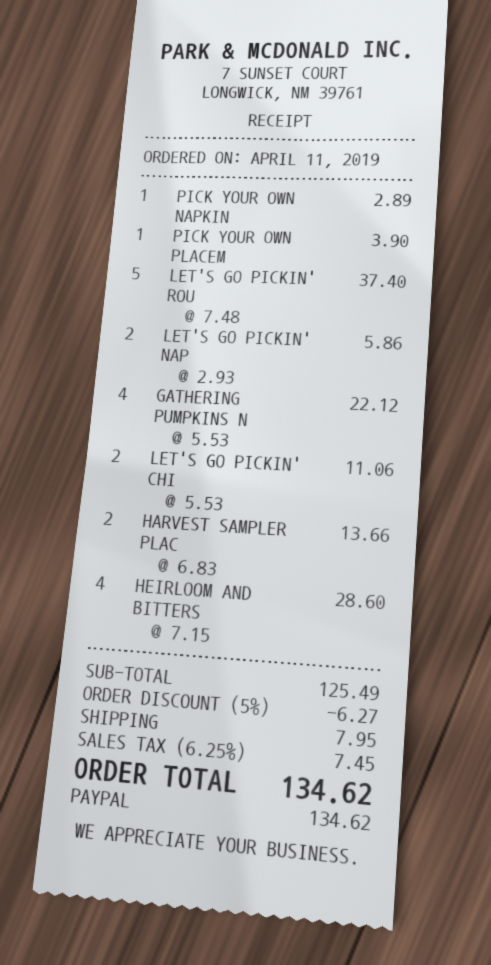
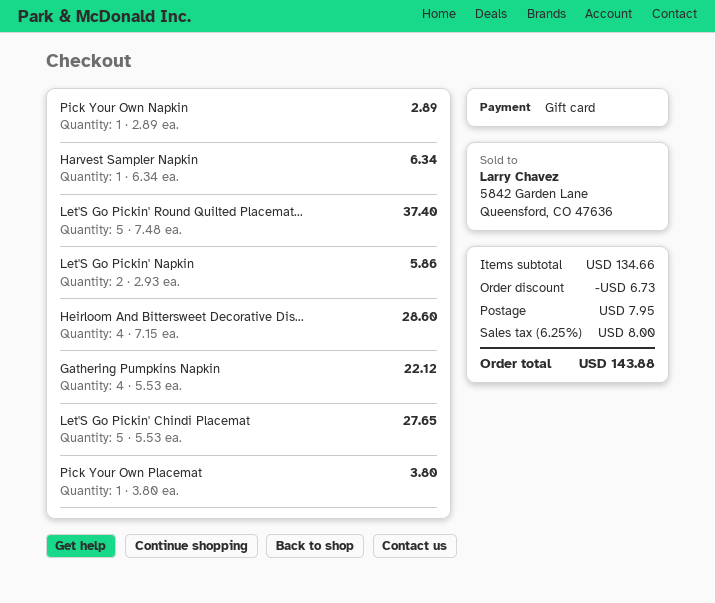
payment method: PayPal -> gift card
PICK YOUR OWN PLACEM: 1 x 3.90 = 3.90 -> 1 x 3.80 = 3.80
LET'S GO PICKIN' CHI: 2 x 5.53 = 11.06 -> 5 x 5.53 = 27.65
HARVEST SAMPLER PLAC: 2 x 6.83 = 13.66 -> none
Harvest Sampler Napkin: none -> 1 x 6.34 = 6.34
subtotal: 125.49 -> 134.66
discount: 6.27 -> 6.73
tax: 6.25% = 7.45 -> 6.25% = 8.00
total: 134.62 -> 143.88

